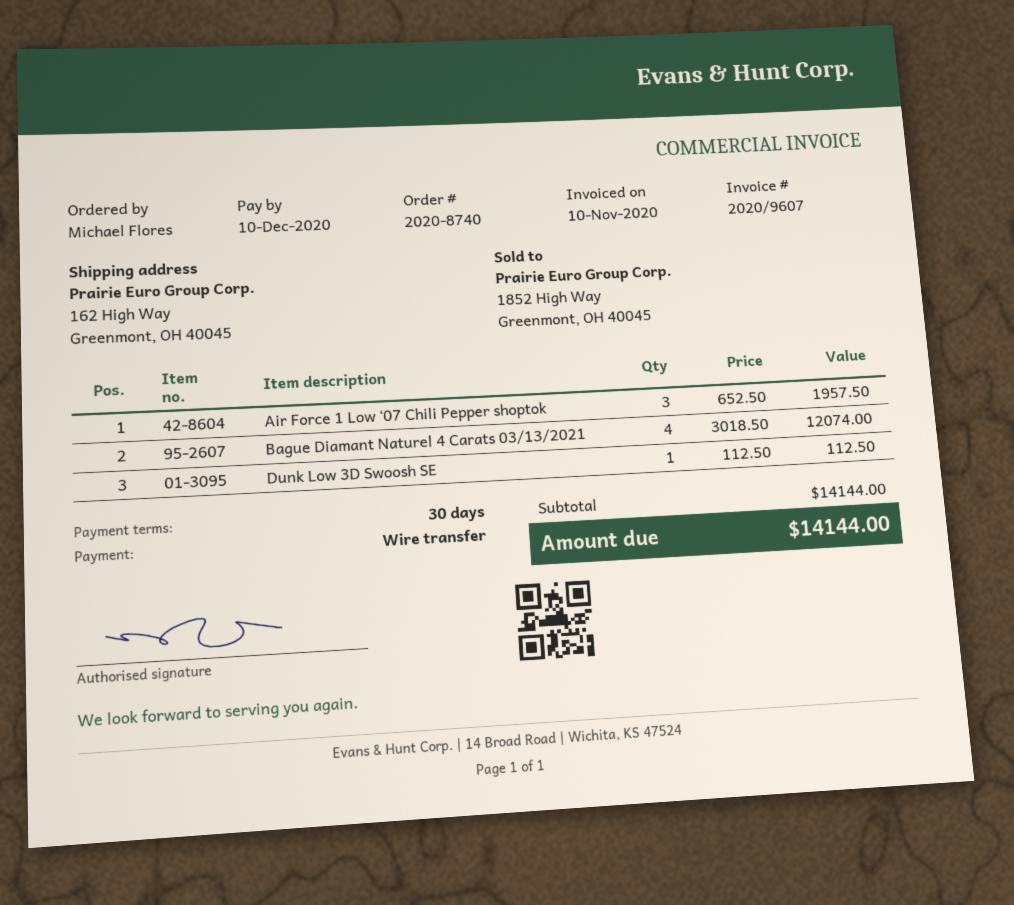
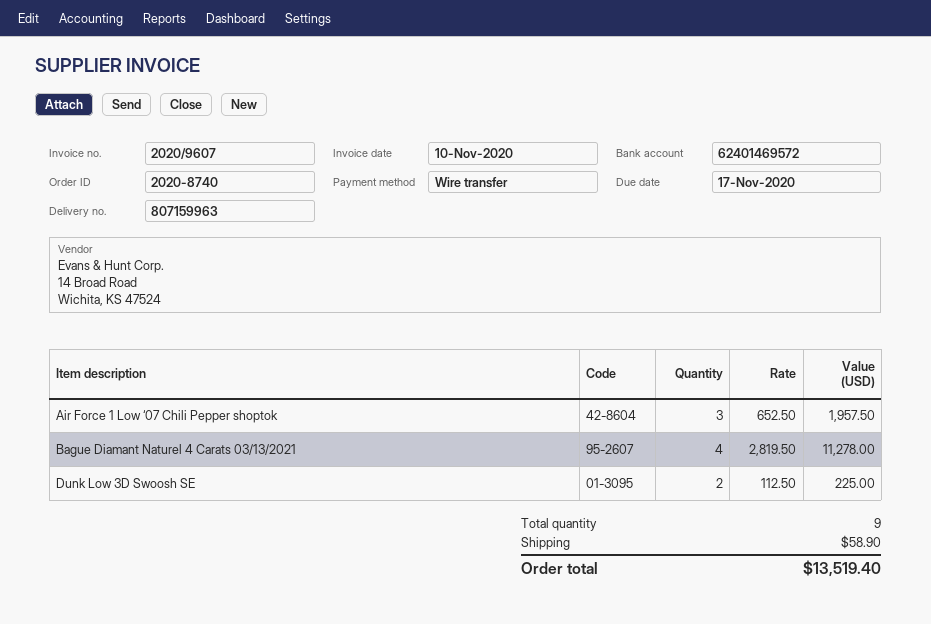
due date: 2020-12-10 -> 2020-11-17
Bague Diamant Naturel 4 Carats 03/13/2021: 4 x 3018.50 = 12074.00 -> 4 x 2819.50 = 11278.00
Dunk Low 3D Swoosh SE: 1 x 112.50 = 112.50 -> 2 x 112.50 = 225.00
shipping: none -> 58.90
total: 14144.00 -> 13519.40

